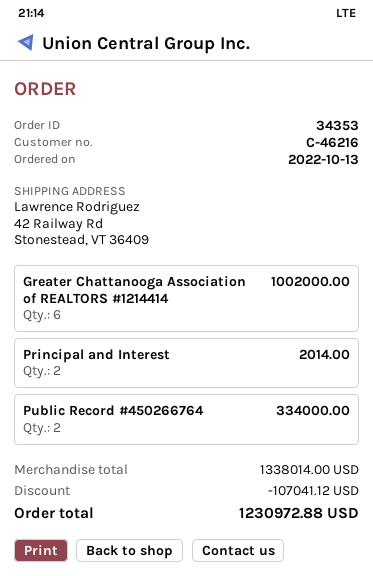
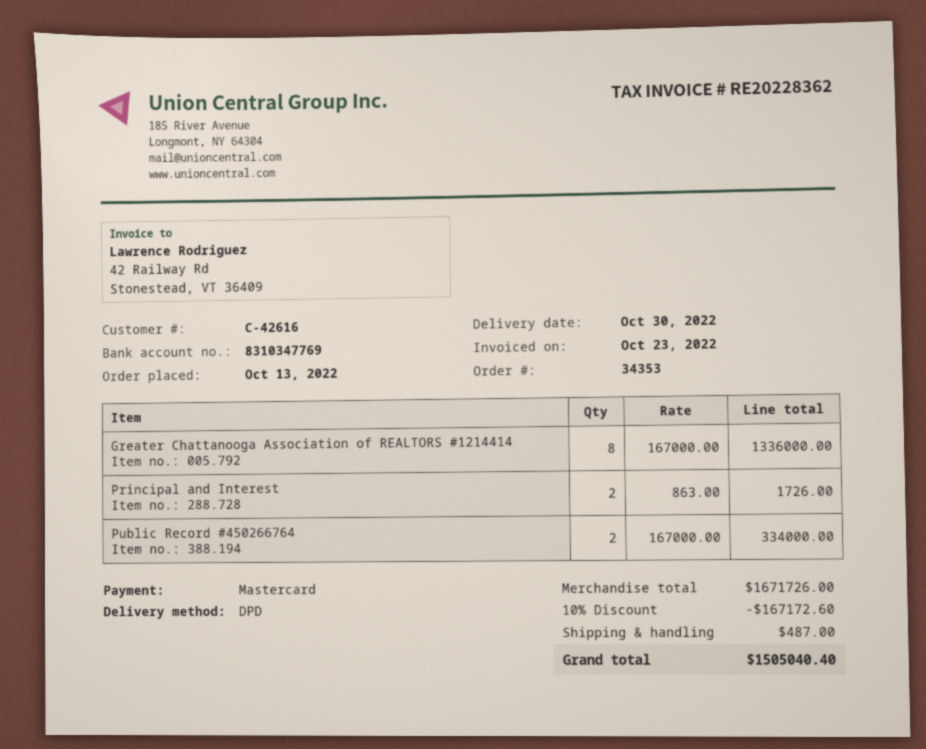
customer number: C-46216 -> C-42616
Greater Chattanooga Association of REALTORS #1214414: 6 for 1002000.00 -> 8 for 1336000.00
Principal and Interest: 2 for 2014.00 -> 2 for 1726.00
subtotal: 1338014.00 -> 1671726.00
discount: 107041.12 -> 167172.60
shipping: none -> 487.00
total: 1230972.88 -> 1505040.40

